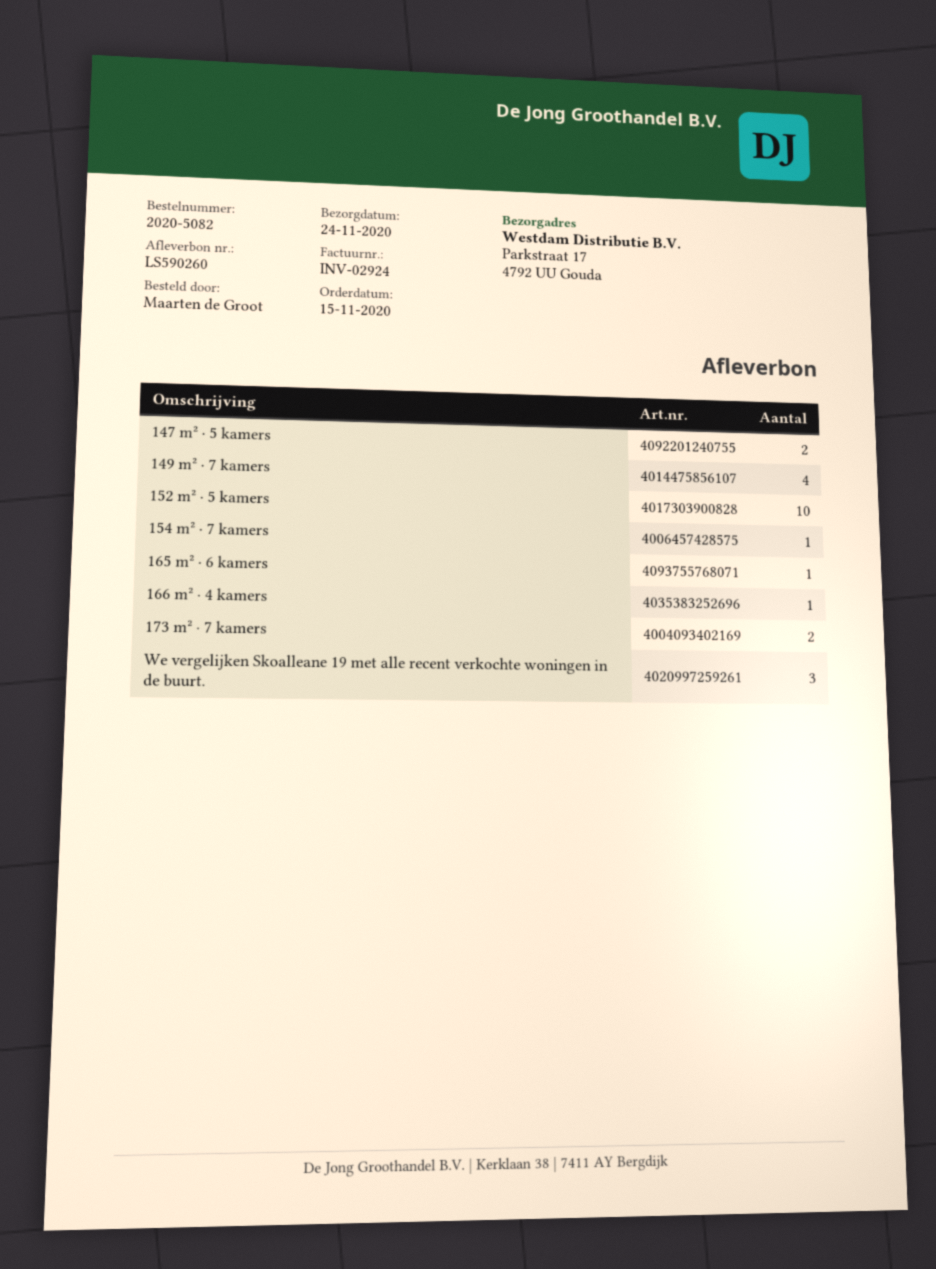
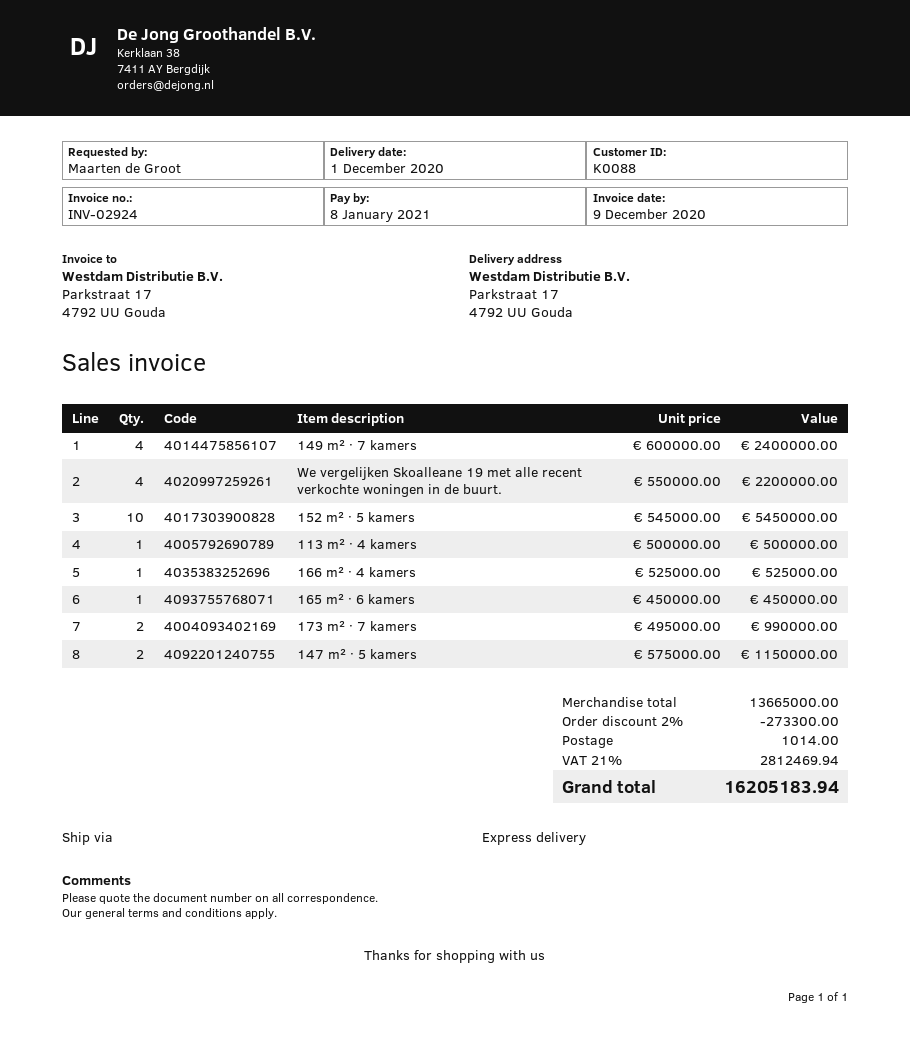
delivery date: 2020-11-24 -> 2020-12-01
154 m² · 7 kamers: 1 -> none
We vergelijken Skoalleane 19 met alle recent verkochte woningen in de buurt.: 3 -> 4
113 m² · 4 kamers: none -> 1

